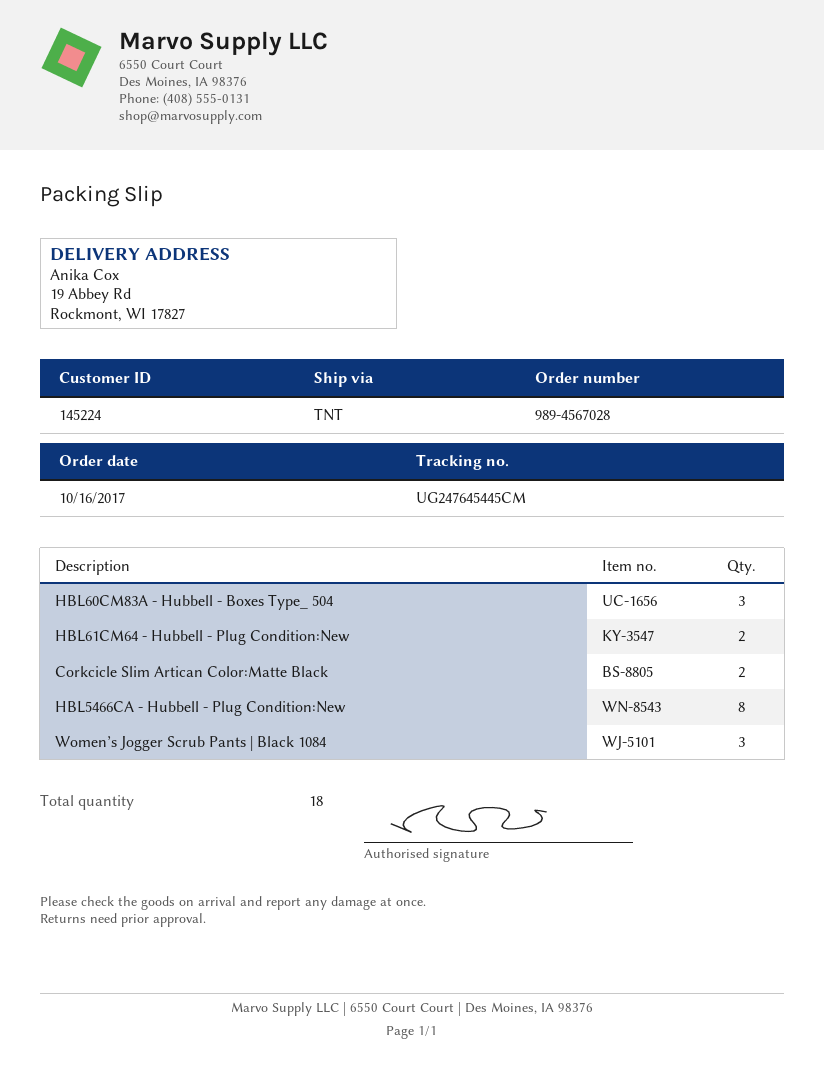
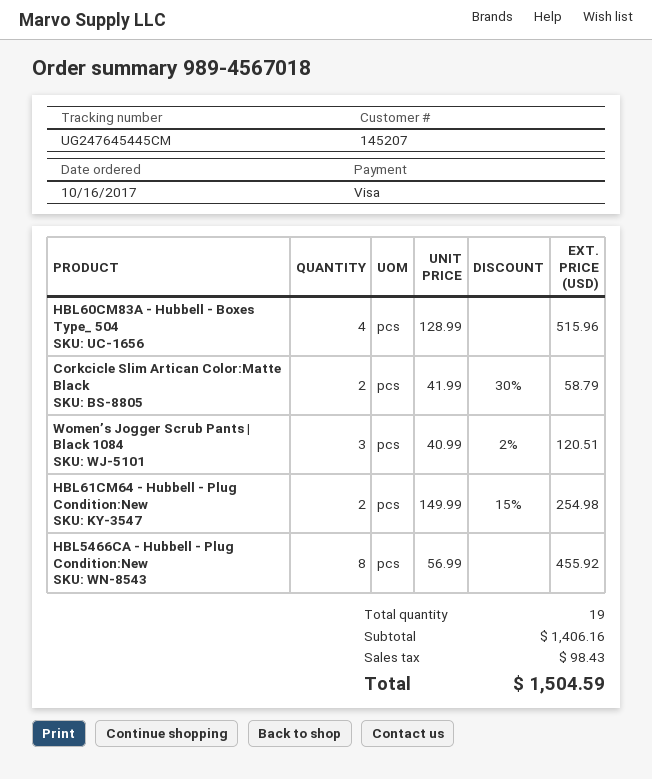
order number: 989-4567028 -> 989-4567018
customer number: 145224 -> 145207
HBL60CM83A - Hubbell - Boxes Type_ 504: 3 -> 4
total quantity: 18 -> 19

